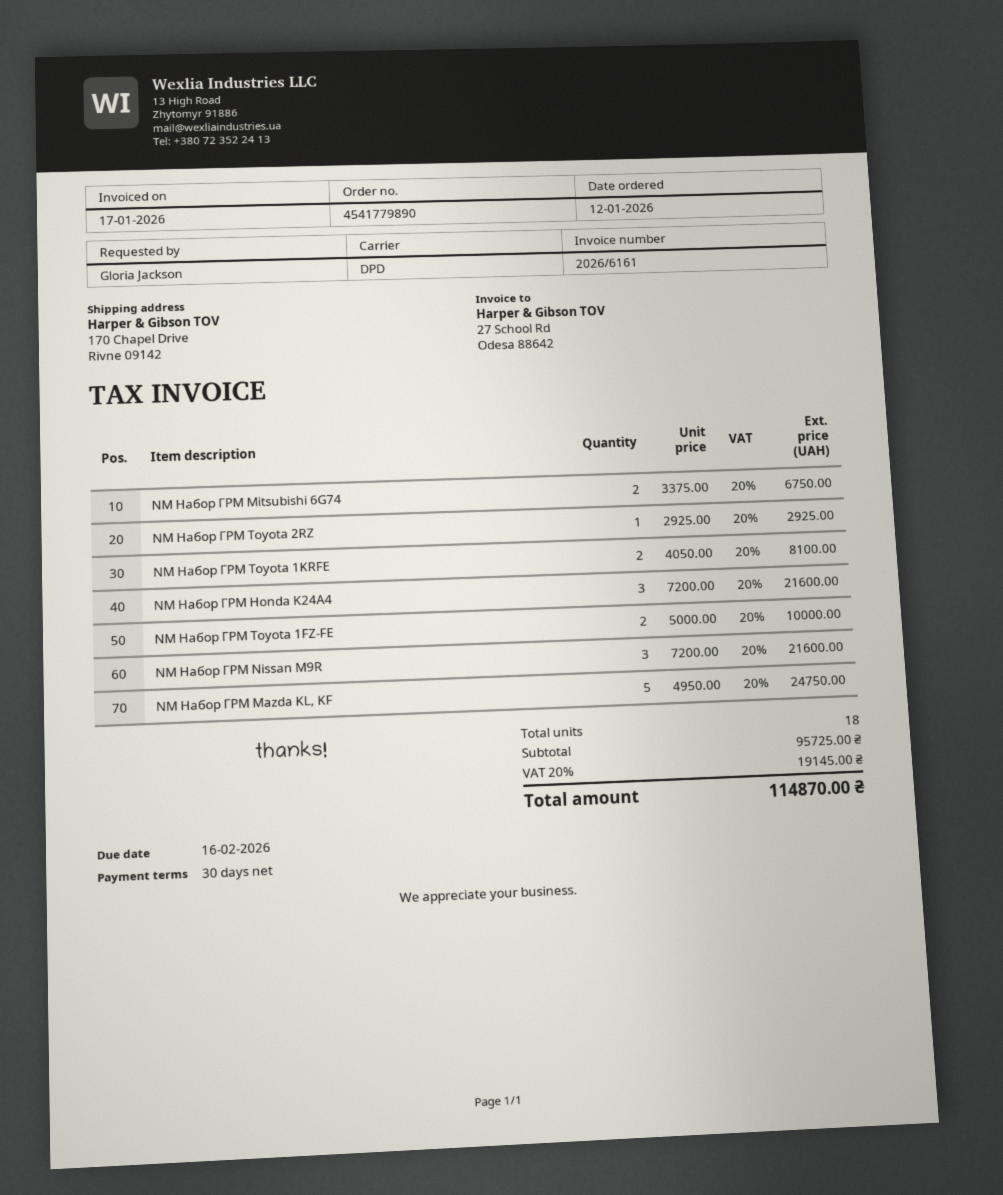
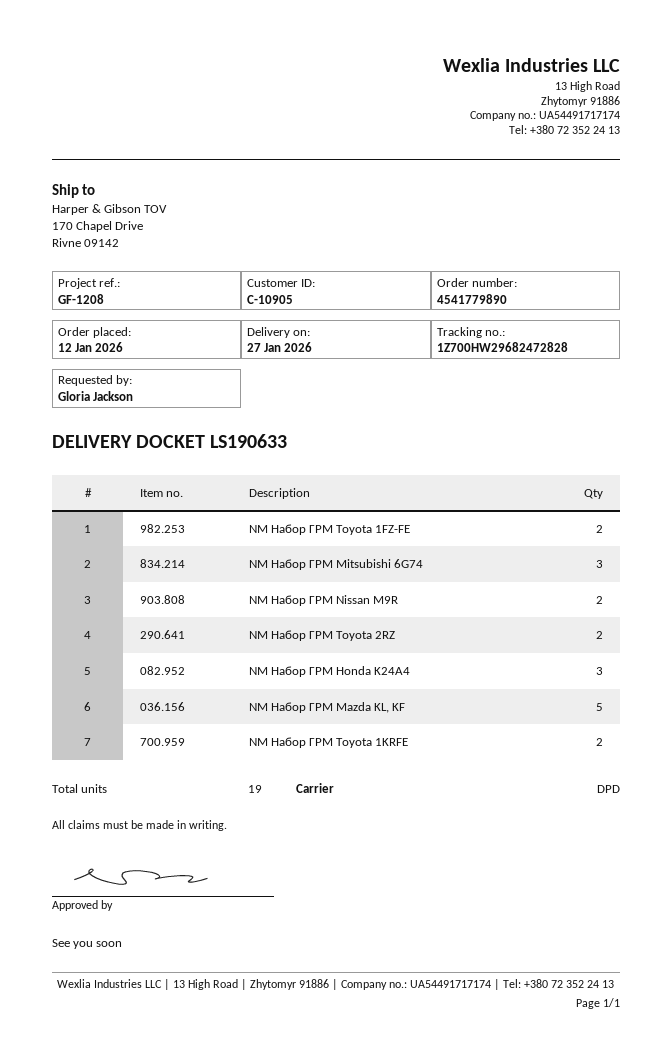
NM Набор ГРМ Mitsubishi 6G74: 2 -> 3
NM Набор ГРМ Toyota 2RZ: 1 -> 2
NM Набор ГРМ Nissan M9R: 3 -> 2
total quantity: 18 -> 19

